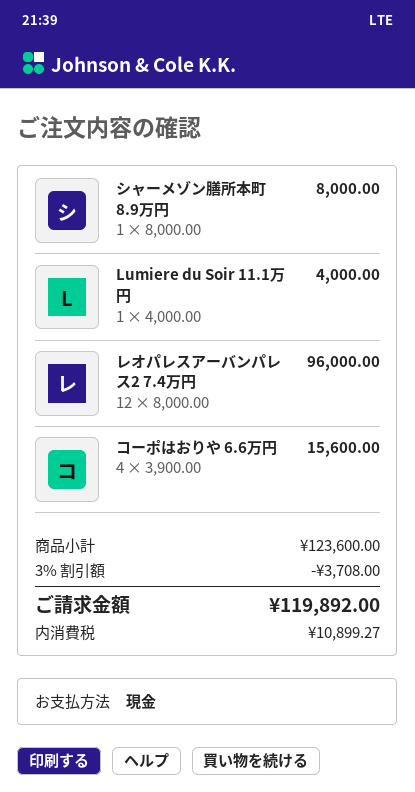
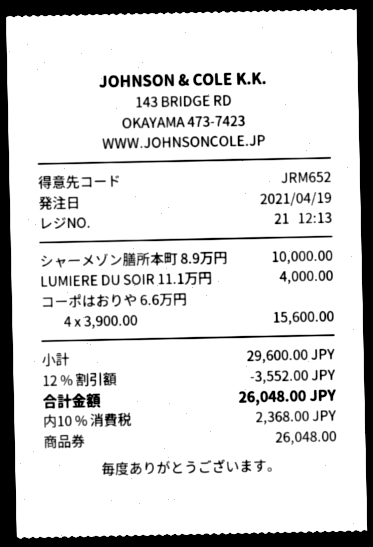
payment method: cash -> gift card
シャーメゾン膳所本町 8.9万円: 1 x 8000.00 = 8000.00 -> 1 x 10000.00 = 10000.00
レオパレスアーバンパレス2 7.4万円: 12 x 8000.00 = 96000.00 -> none
subtotal: 123600.00 -> 29600.00
discount: 3% = 3708.00 -> 12% = 3552.00
tax: 10899.27 -> 2368.00
total: 119892.00 -> 26048.00

